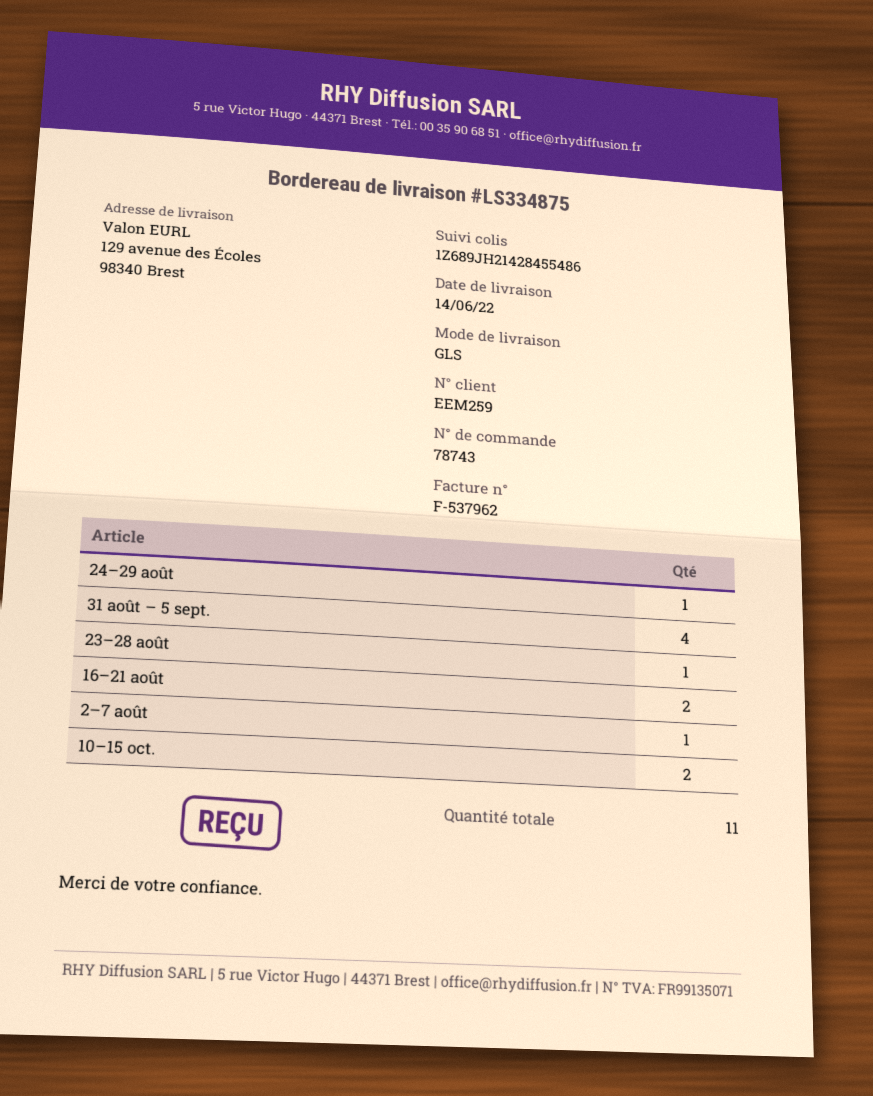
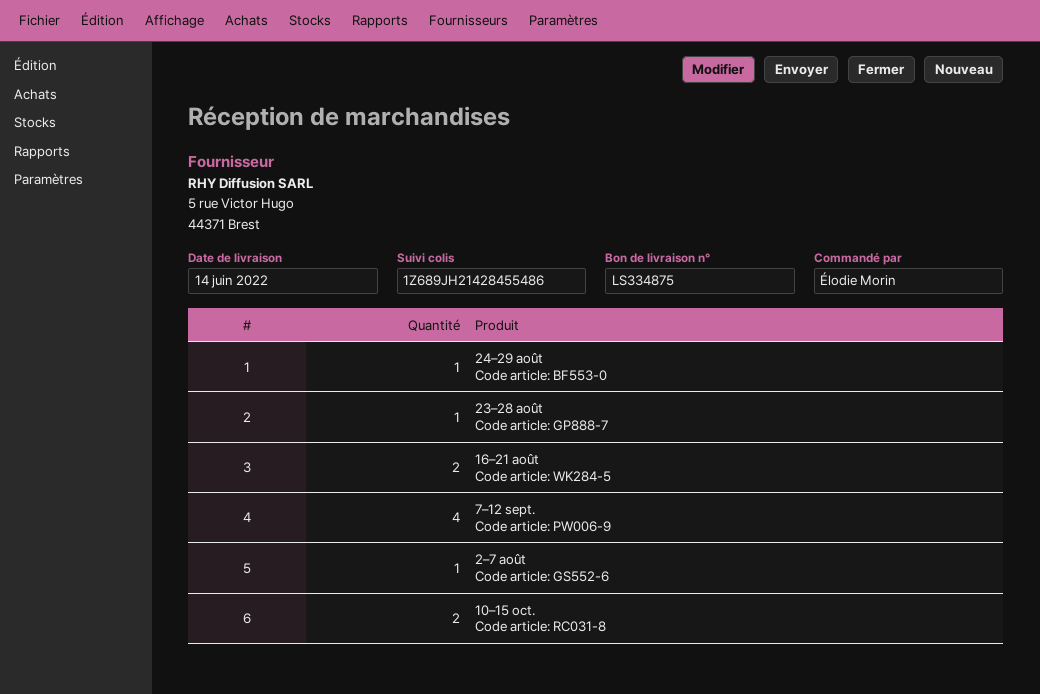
31 août – 5 sept.: 4 -> none
7–12 sept.: none -> 4

